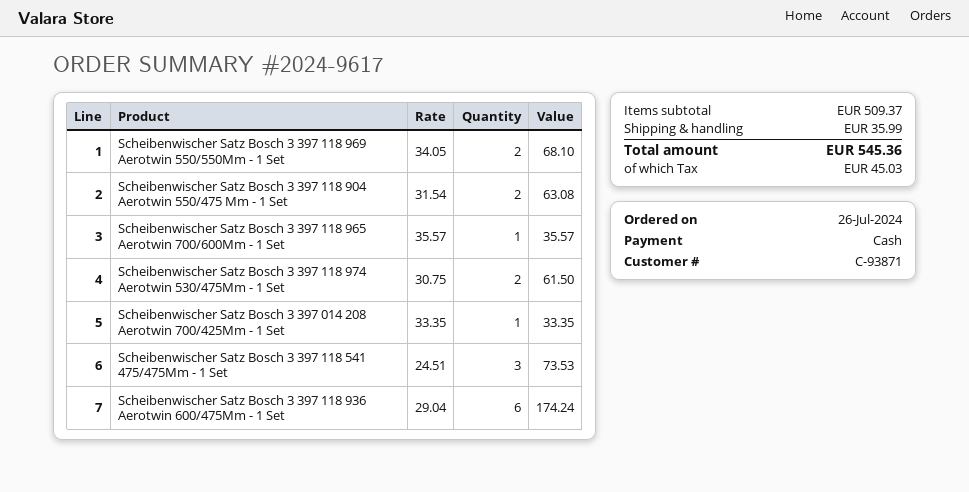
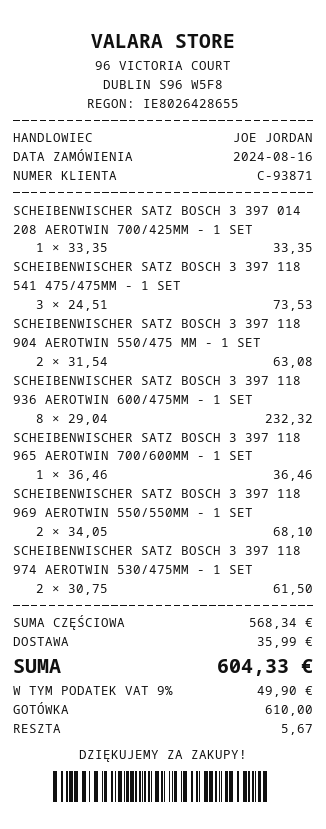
order date: 2024-07-26 -> 2024-08-16
Scheibenwischer Satz Bosch 3 397 118 965 Aerotwin 700/600Mm - 1 Set: 1 x 35.57 = 35.57 -> 1 x 36.46 = 36.46
Scheibenwischer Satz Bosch 3 397 118 936 Aerotwin 600/475Mm - 1 Set: 6 x 29.04 = 174.24 -> 8 x 29.04 = 232.32
subtotal: 509.37 -> 568.34
tax: 45.03 -> 49.90
total: 545.36 -> 604.33

